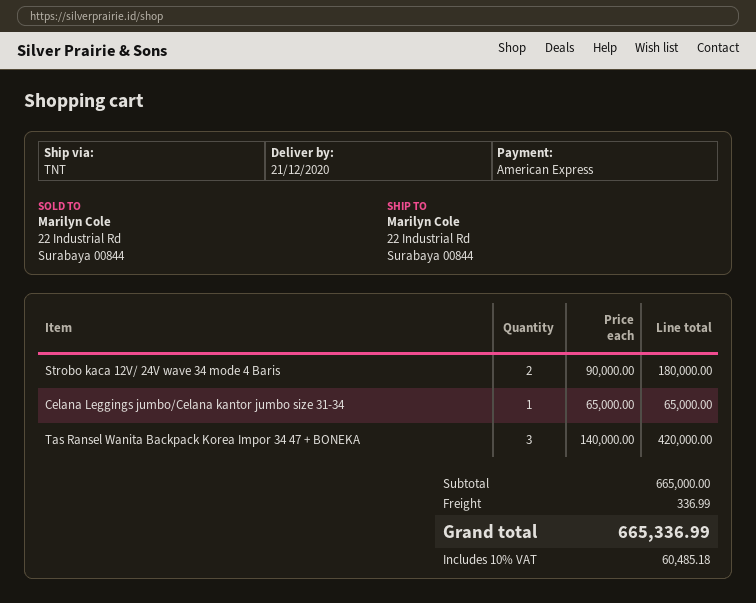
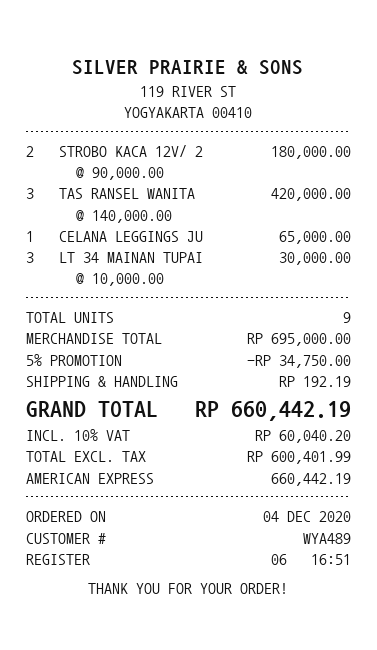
LT 34 MAINAN TUPAI: none -> 3 x 10000.00 = 30000.00
subtotal: 665000.00 -> 695000.00
discount: none -> 5% = 34750.00
shipping: 336.99 -> 192.19
tax: 10% = 60485.18 -> 10% = 60040.20
total: 665336.99 -> 660442.19

